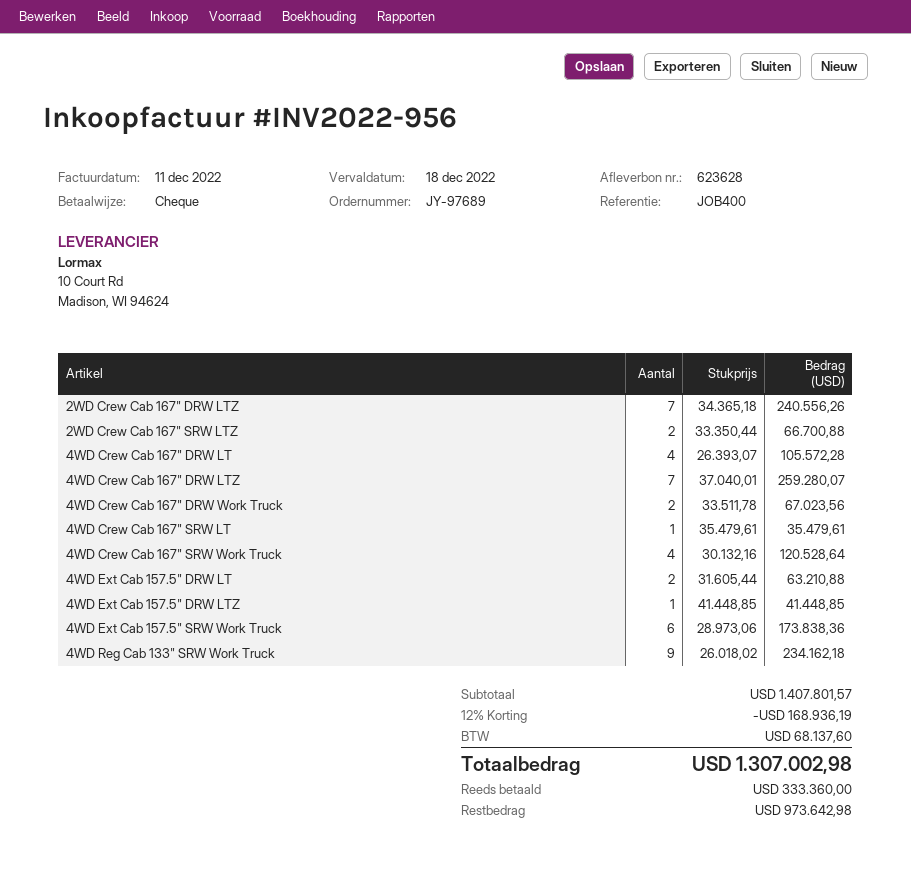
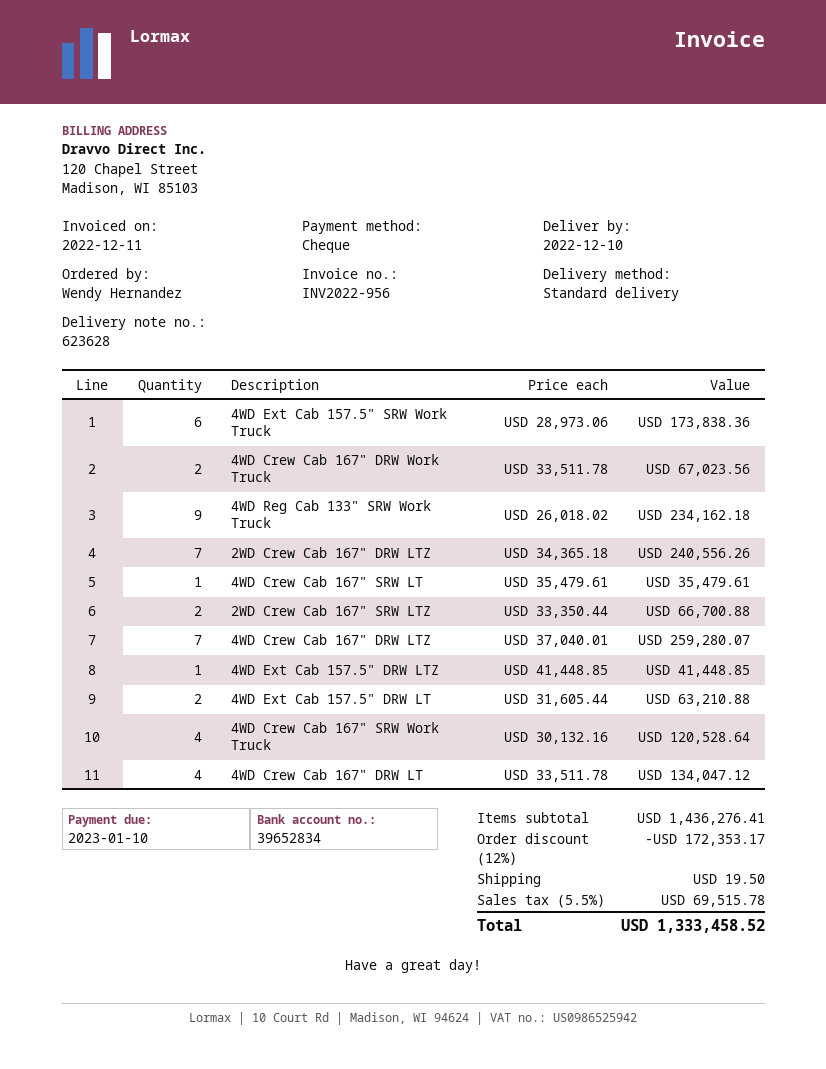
due date: 2022-12-18 -> 2023-01-10
4WD Crew Cab 167" DRW LT: 4 x 26393.07 = 105572.28 -> 4 x 33511.78 = 134047.12
subtotal: 1407801.57 -> 1436276.41
discount: 12% = 168936.19 -> 12% = 172353.17
shipping: none -> 19.50
tax: 68137.60 -> 69515.78
total: 1307002.98 -> 1333458.52

